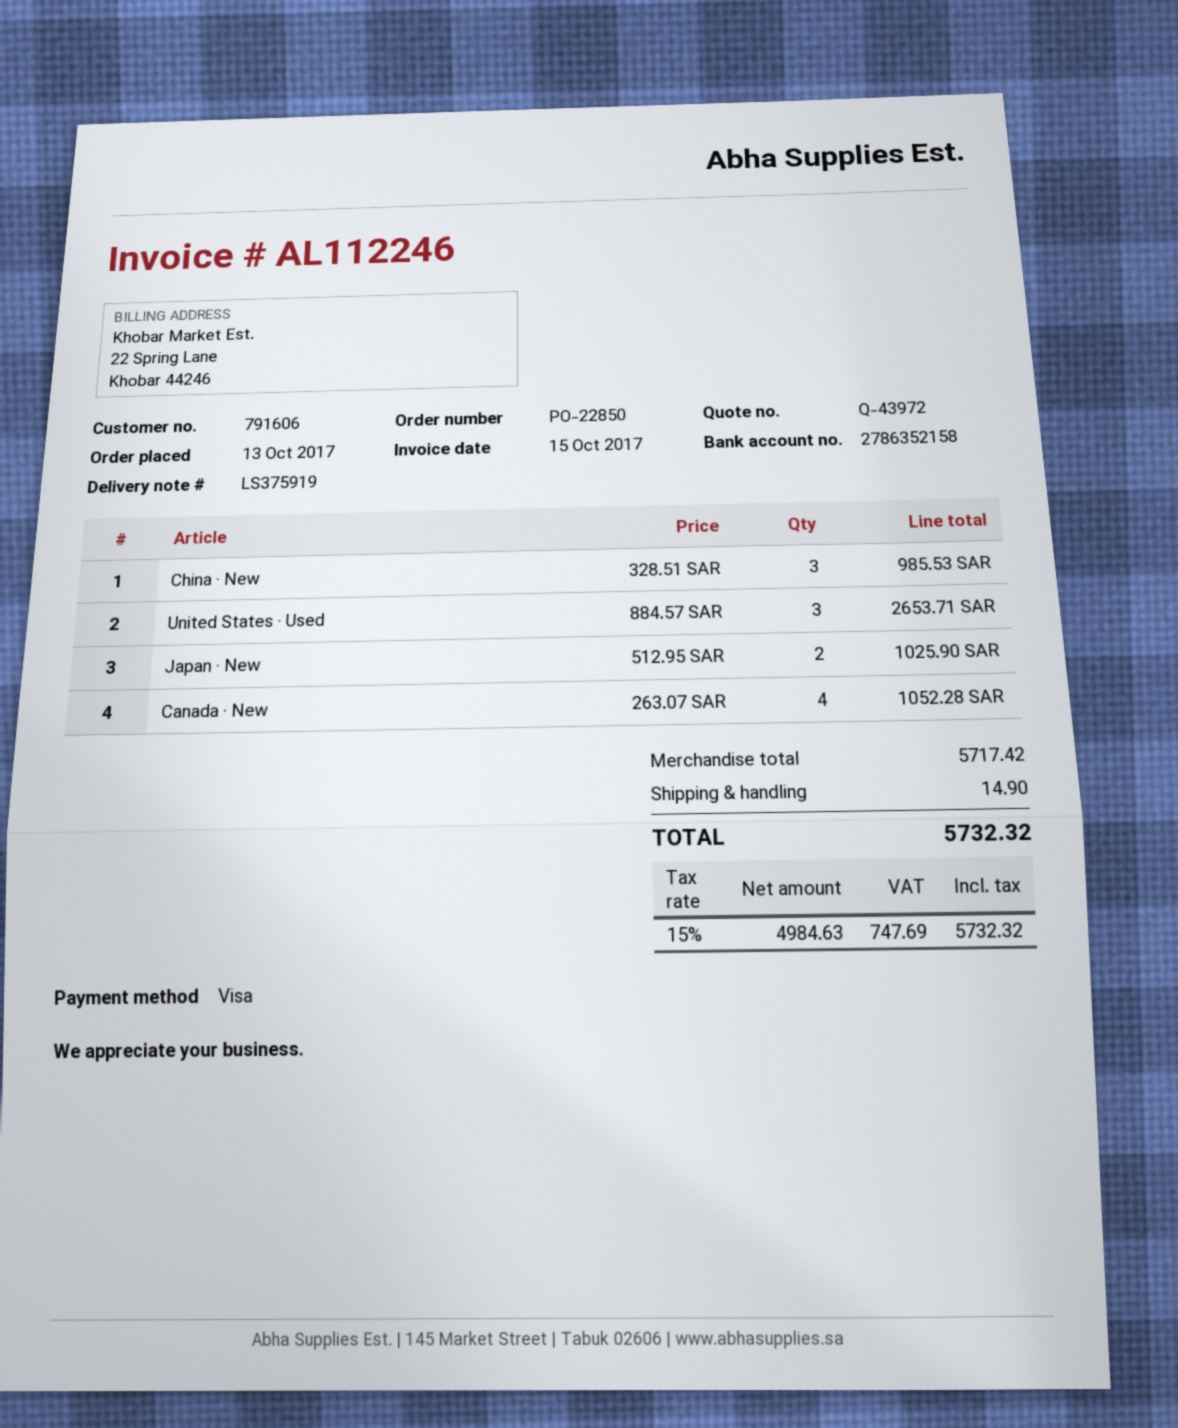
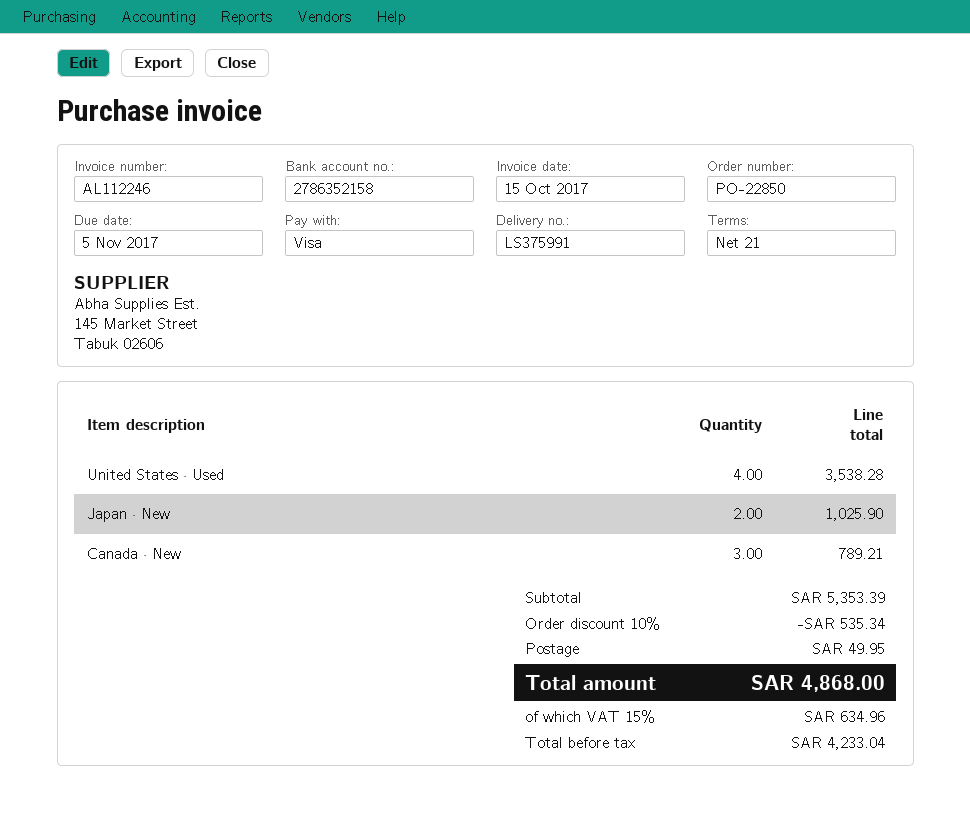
delivery note number: LS375919 -> LS375991
China · New: 3 for 985.53 -> none
United States · Used: 3 for 2653.71 -> 4 for 3538.28
Canada · New: 4 for 1052.28 -> 3 for 789.21
subtotal: 5717.42 -> 5353.39
discount: none -> 10% = 535.34
shipping: 14.90 -> 49.95
net: 4984.63 -> 4233.04
tax: 15% = 747.69 -> 15% = 634.96
total: 5732.32 -> 4868.00

